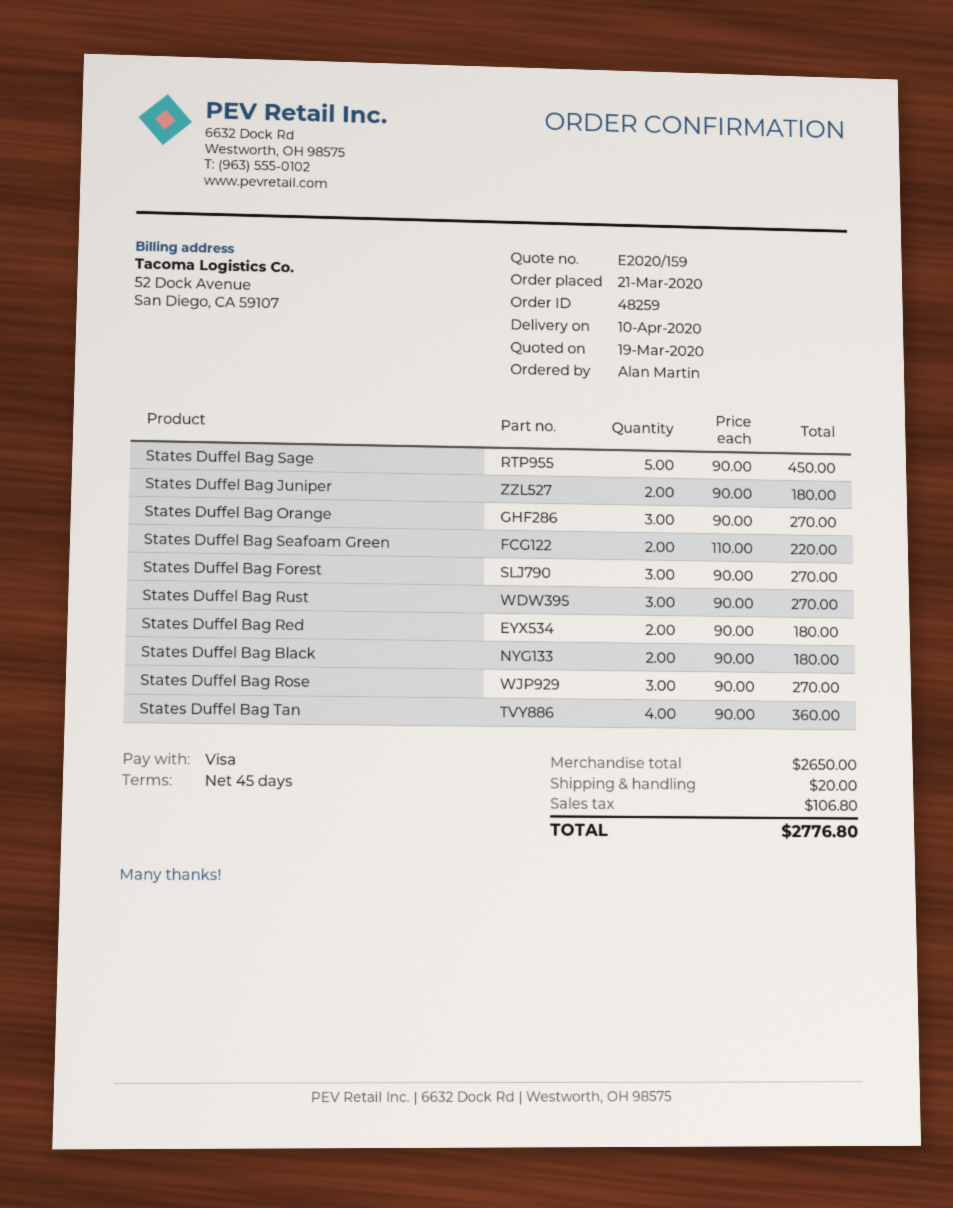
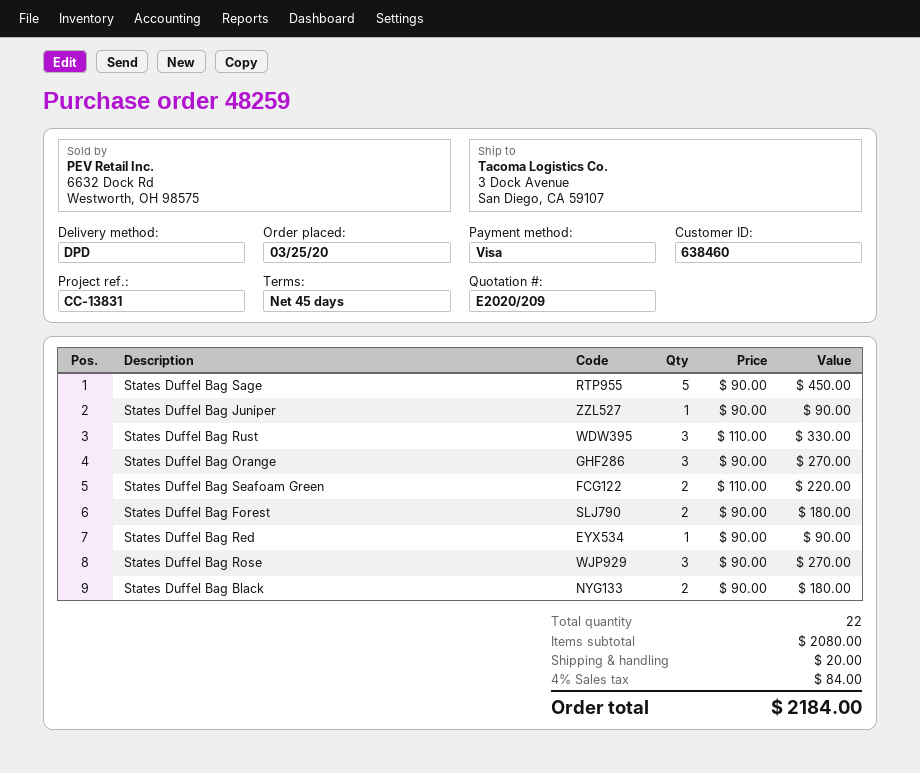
quote number: E2020/159 -> E2020/209
order date: 2020-03-21 -> 2020-03-25
States Duffel Bag Juniper: 2 x 90.00 = 180.00 -> 1 x 90.00 = 90.00
States Duffel Bag Forest: 3 x 90.00 = 270.00 -> 2 x 90.00 = 180.00
States Duffel Bag Rust: 3 x 90.00 = 270.00 -> 3 x 110.00 = 330.00
States Duffel Bag Red: 2 x 90.00 = 180.00 -> 1 x 90.00 = 90.00
States Duffel Bag Tan: 4 x 90.00 = 360.00 -> none
subtotal: 2650.00 -> 2080.00
tax: 106.80 -> 84.00
total: 2776.80 -> 2184.00

